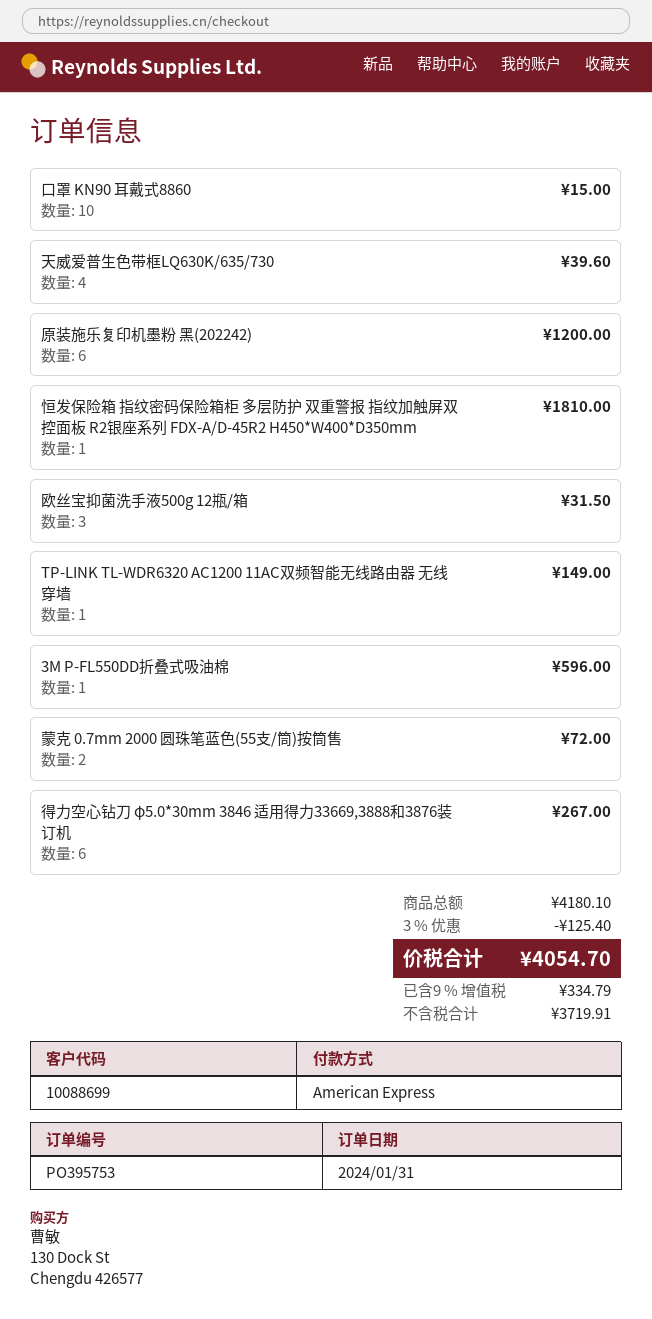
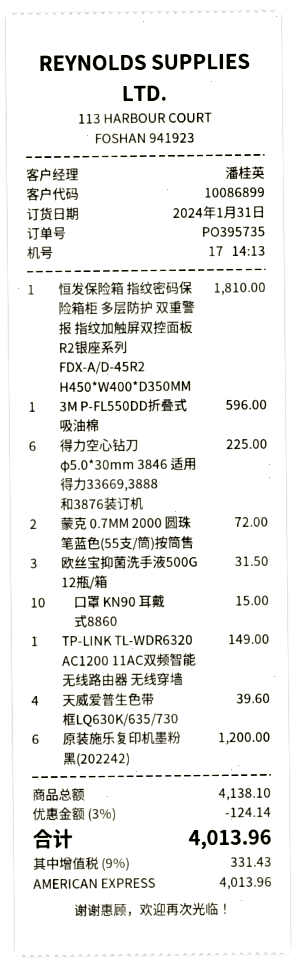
order number: PO395753 -> PO395735
customer number: 10088699 -> 10086899
得力空心钻刀 φ5.0*30mm 3846 适用得力33669,3888和3876装订机: 6 for 267.00 -> 6 for 225.00
subtotal: 4180.10 -> 4138.10
discount: 3% = 125.40 -> 3% = 124.14
tax: 9% = 334.79 -> 9% = 331.43
total: 4054.70 -> 4013.96

